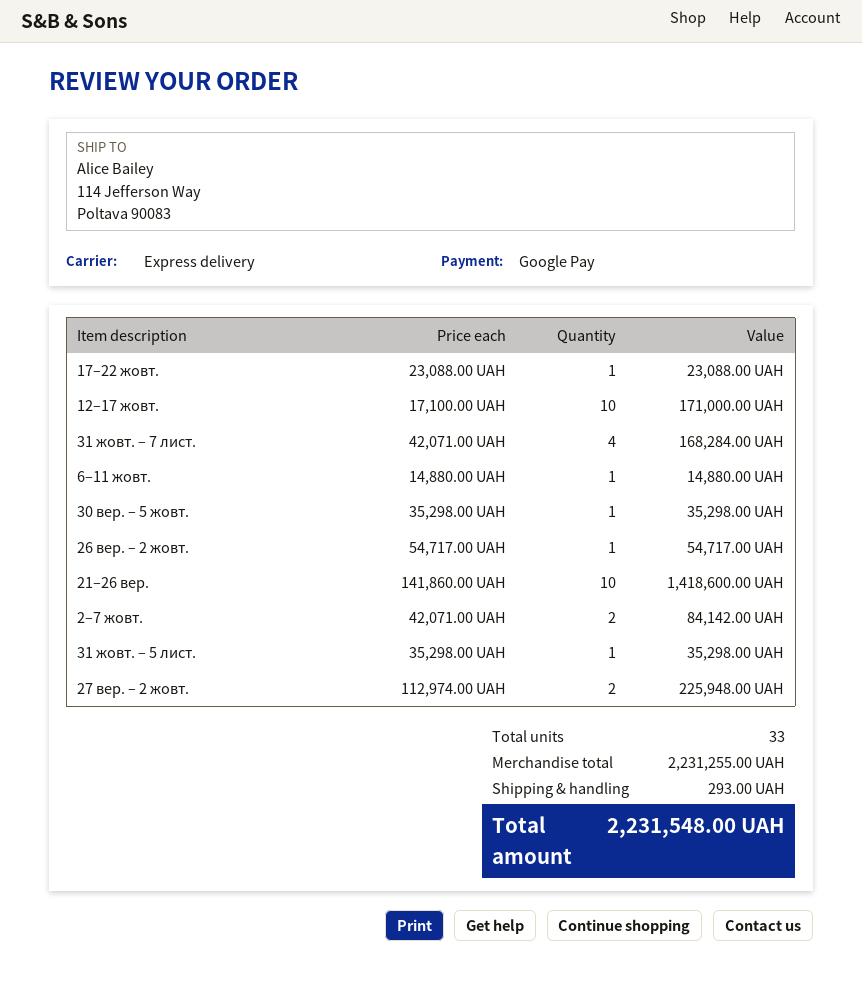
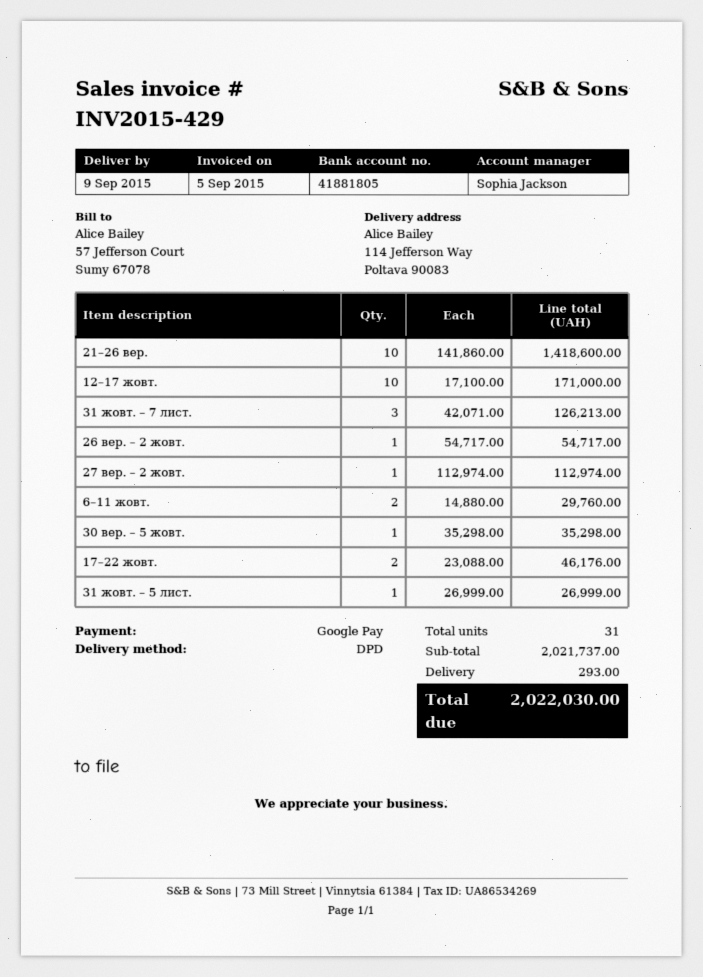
shipping method: express -> DPD
17–22 жовт.: 1 x 23088.00 = 23088.00 -> 2 x 23088.00 = 46176.00
31 жовт. – 7 лист.: 4 x 42071.00 = 168284.00 -> 3 x 42071.00 = 126213.00
6–11 жовт.: 1 x 14880.00 = 14880.00 -> 2 x 14880.00 = 29760.00
2–7 жовт.: 2 x 42071.00 = 84142.00 -> none
31 жовт. – 5 лист.: 1 x 35298.00 = 35298.00 -> 1 x 26999.00 = 26999.00
27 вер. – 2 жовт.: 2 x 112974.00 = 225948.00 -> 1 x 112974.00 = 112974.00
total quantity: 33 -> 31
subtotal: 2231255.00 -> 2021737.00
total: 2231548.00 -> 2022030.00

